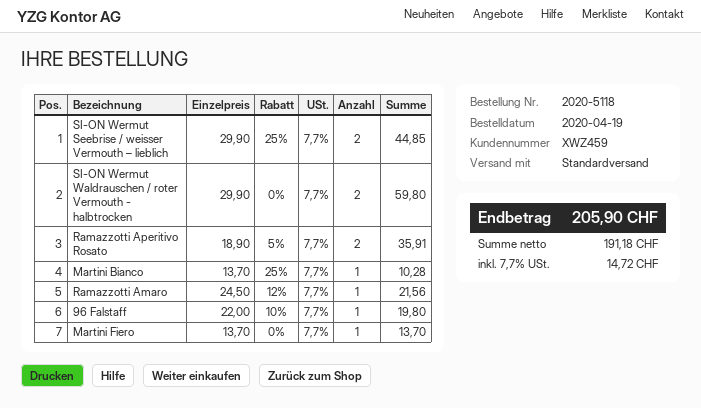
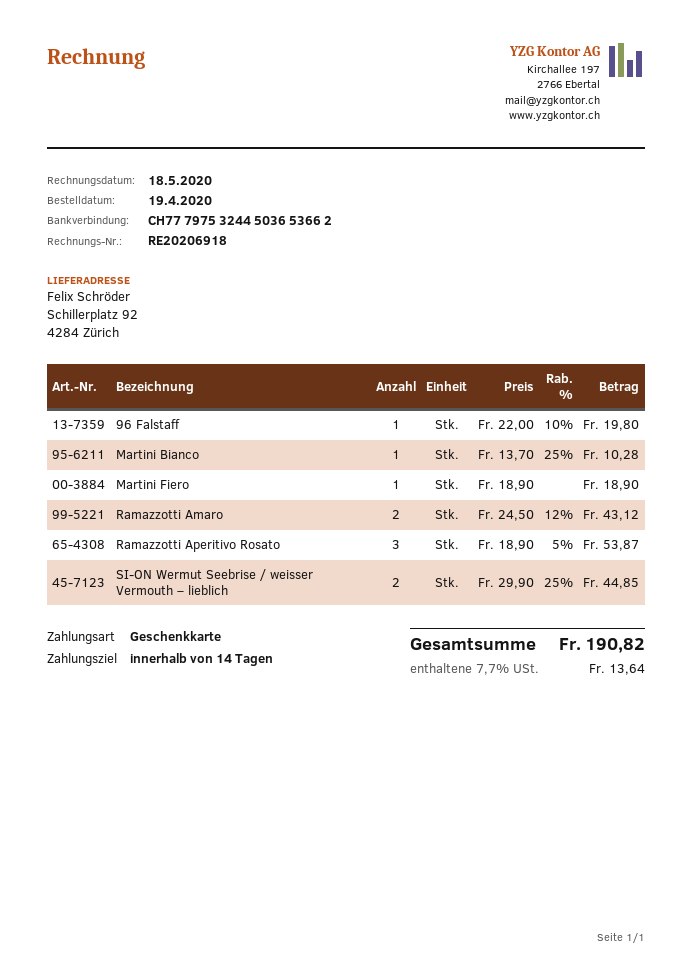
SI-ON Wermut Waldrauschen / roter Vermouth - halbtrocken: 2 x 29.90 = 59.80 -> none
Ramazzotti Aperitivo Rosato: 2 x 18.90 - 5% = 35.91 -> 3 x 18.90 - 5% = 53.87
Ramazzotti Amaro: 1 x 24.50 - 12% = 21.56 -> 2 x 24.50 - 12% = 43.12
Martini Fiero: 1 x 13.70 = 13.70 -> 1 x 18.90 = 18.90
tax: 7.7% = 14.72 -> 7.7% = 13.64
total: 205.90 -> 190.82

